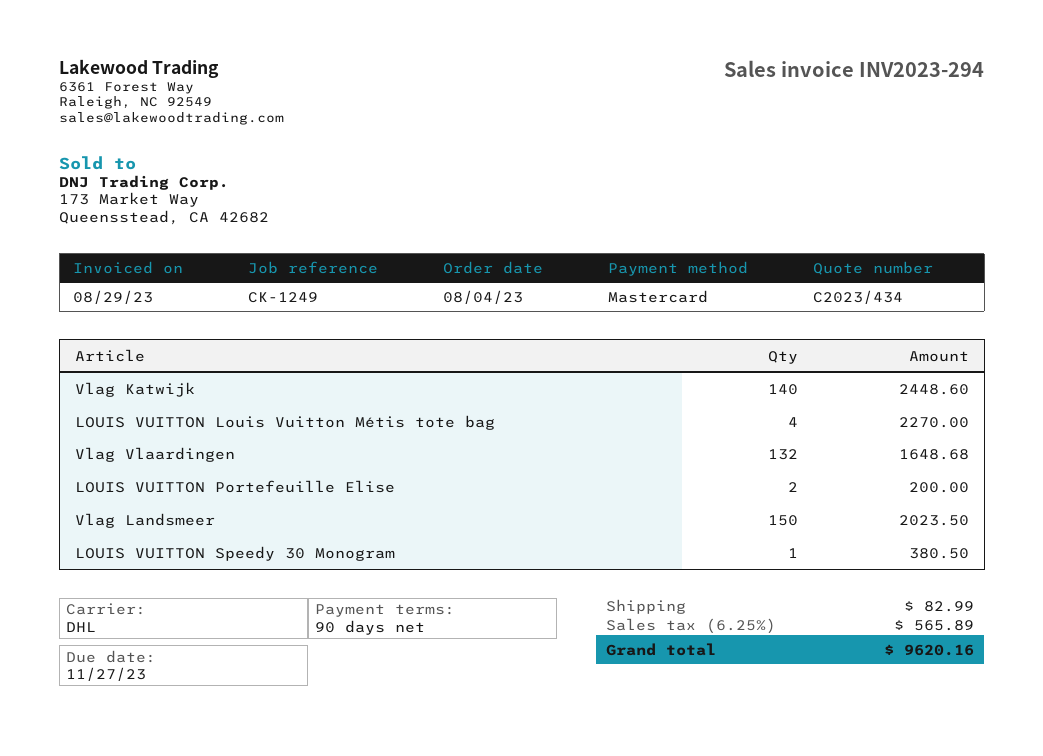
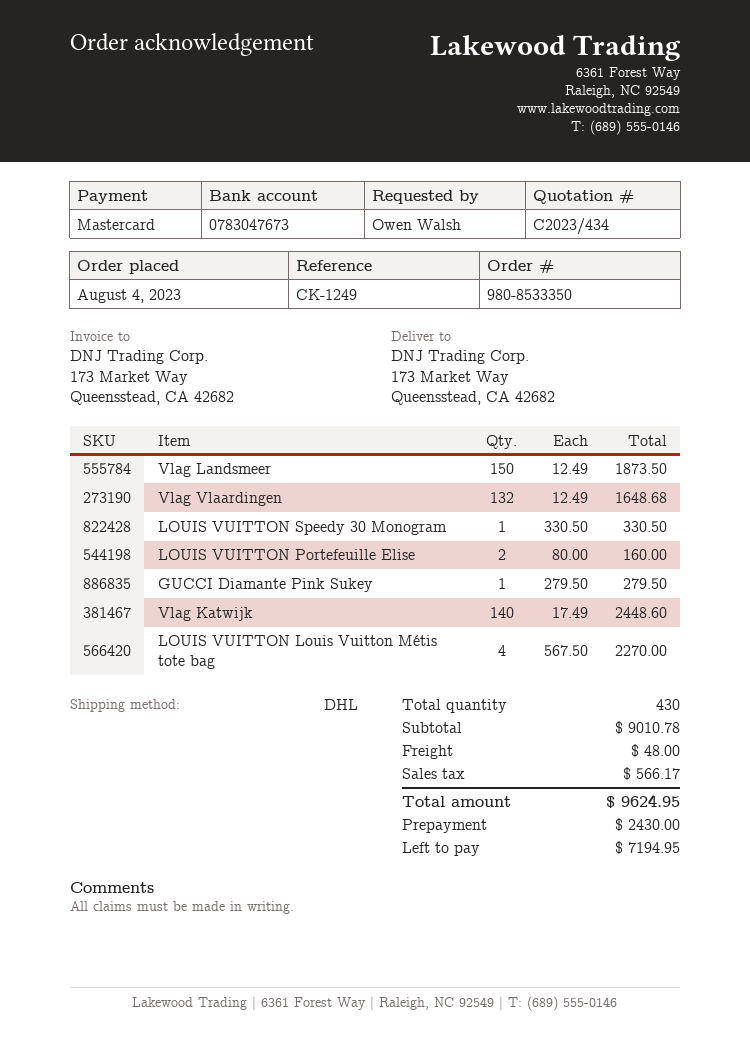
LOUIS VUITTON Portefeuille Elise: 2 for 200.00 -> 2 for 160.00
Vlag Landsmeer: 150 for 2023.50 -> 150 for 1873.50
LOUIS VUITTON Speedy 30 Monogram: 1 for 380.50 -> 1 for 330.50
GUCCI Diamante Pink Sukey: none -> 1 for 279.50
shipping: 82.99 -> 48.00
tax: 565.89 -> 566.17
total: 9620.16 -> 9624.95

